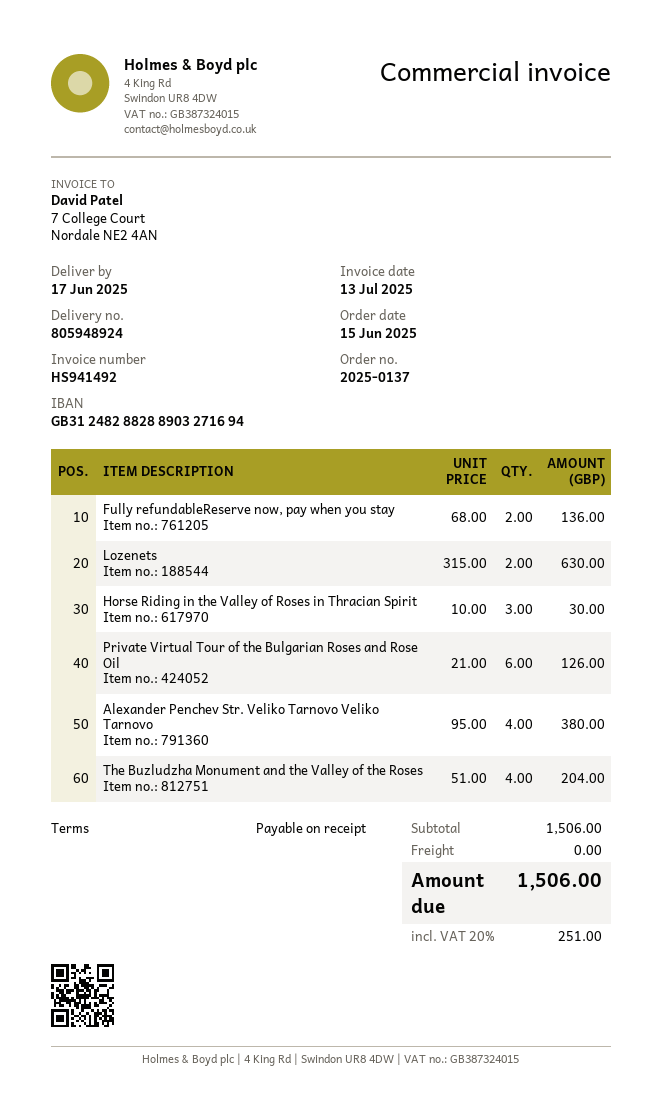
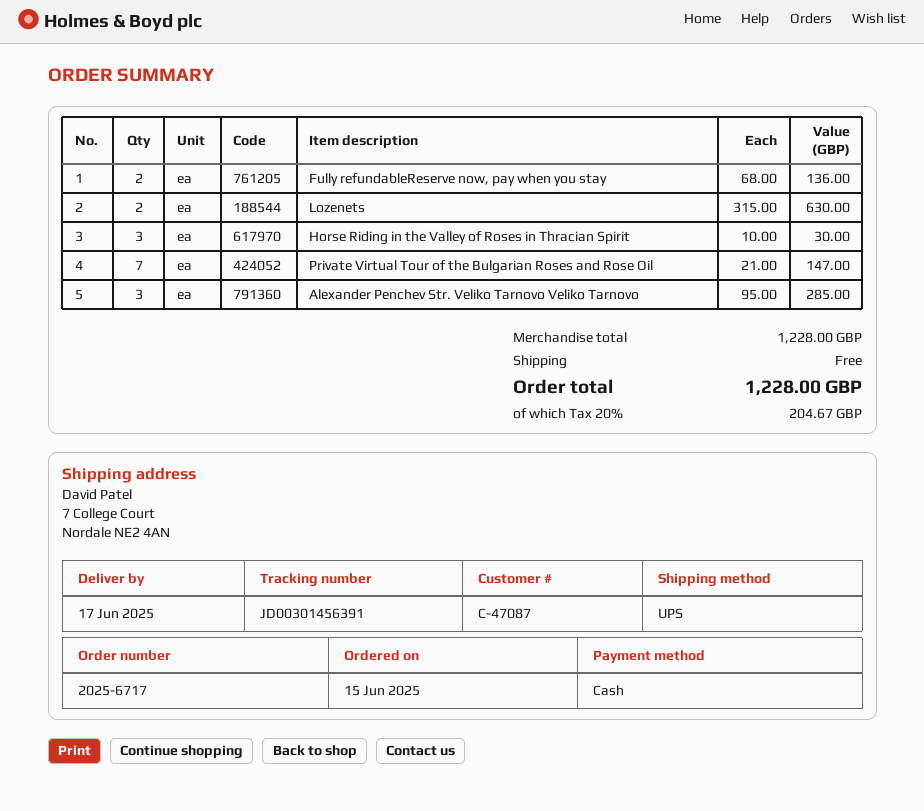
order number: 2025-0137 -> 2025-6717
Private Virtual Tour of the Bulgarian Roses and Rose Oil: 6 x 21.00 = 126.00 -> 7 x 21.00 = 147.00
Alexander Penchev Str. Veliko Tarnovo Veliko Tarnovo: 4 x 95.00 = 380.00 -> 3 x 95.00 = 285.00
The Buzludzha Monument and the Valley of the Roses: 4 x 51.00 = 204.00 -> none
subtotal: 1506.00 -> 1228.00
tax: 20% = 251.00 -> 20% = 204.67
total: 1506.00 -> 1228.00

